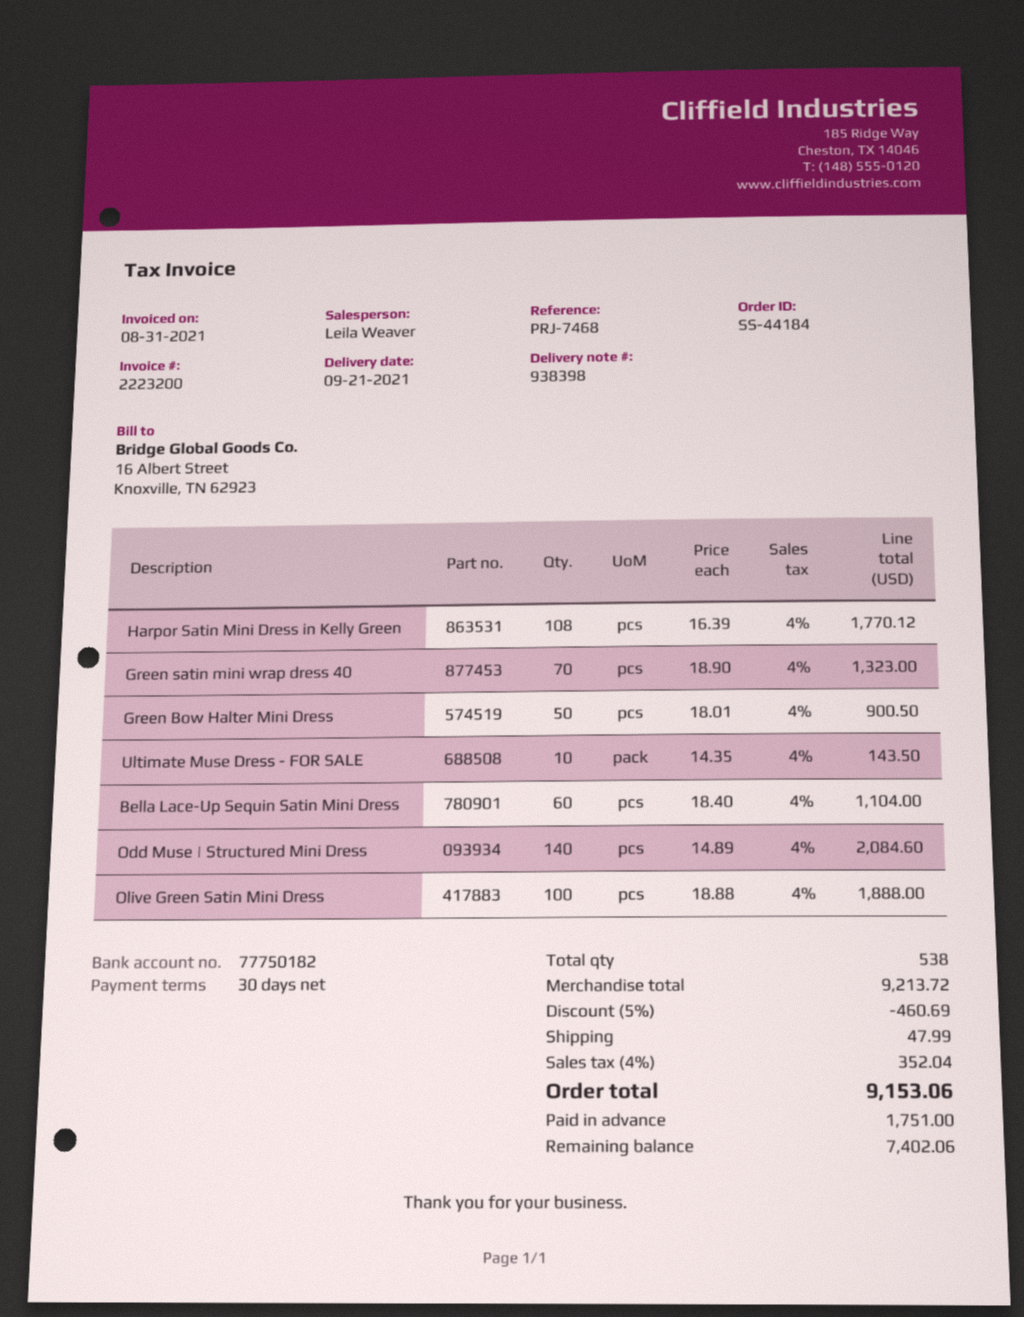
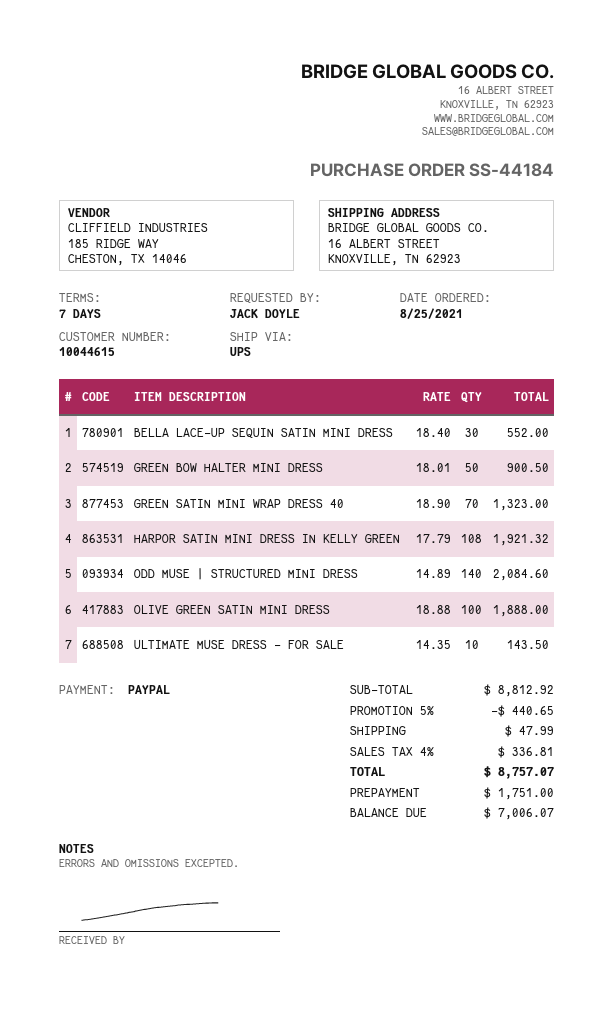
payment terms: 30 days -> 7 days
Harpor Satin Mini Dress in Kelly Green: 108 x 16.39 = 1770.12 -> 108 x 17.79 = 1921.32
Bella Lace-Up Sequin Satin Mini Dress: 60 x 18.40 = 1104.00 -> 30 x 18.40 = 552.00
subtotal: 9213.72 -> 8812.92
discount: 5% = 460.69 -> 5% = 440.65
tax: 4% = 352.04 -> 4% = 336.81
total: 9153.06 -> 8757.07
balance: 7402.06 -> 7006.07

